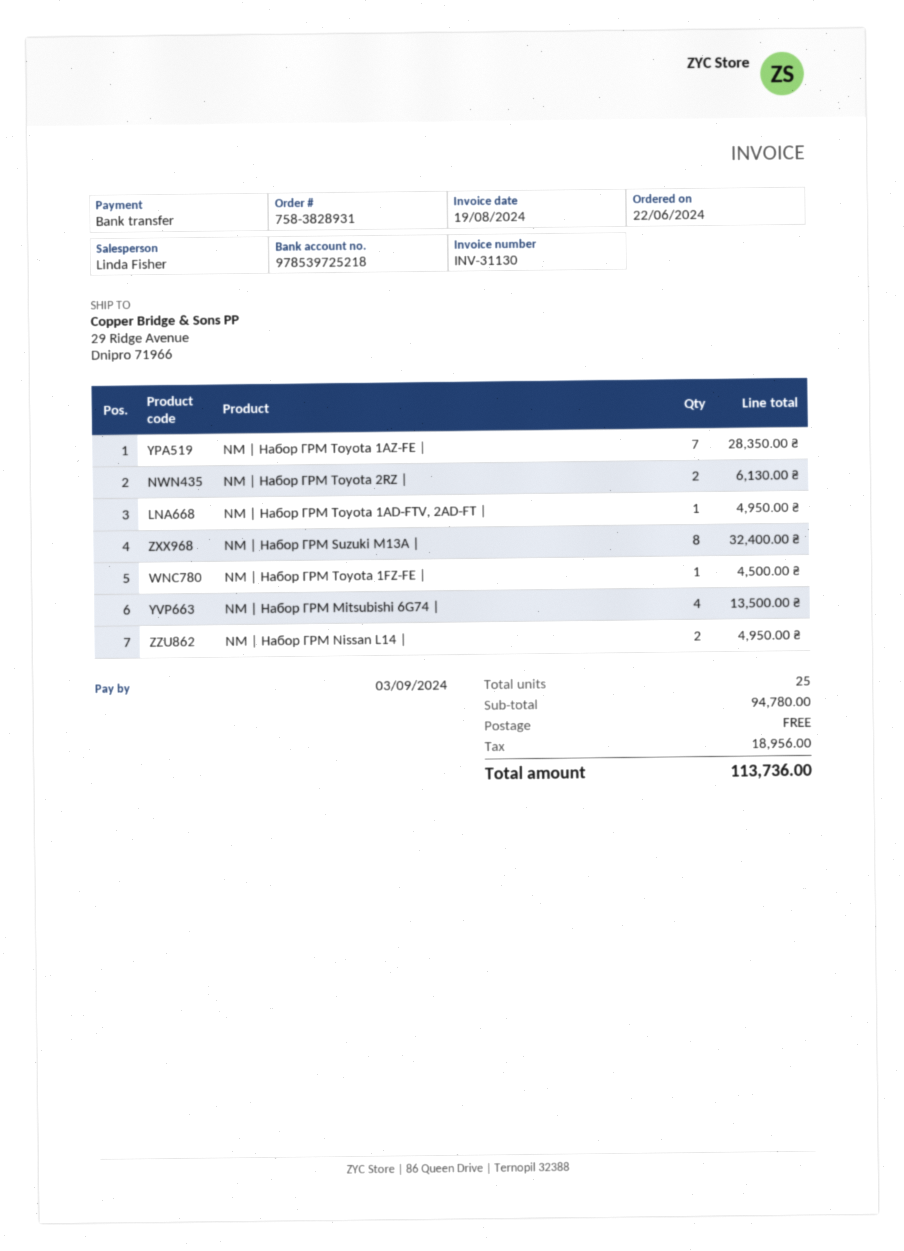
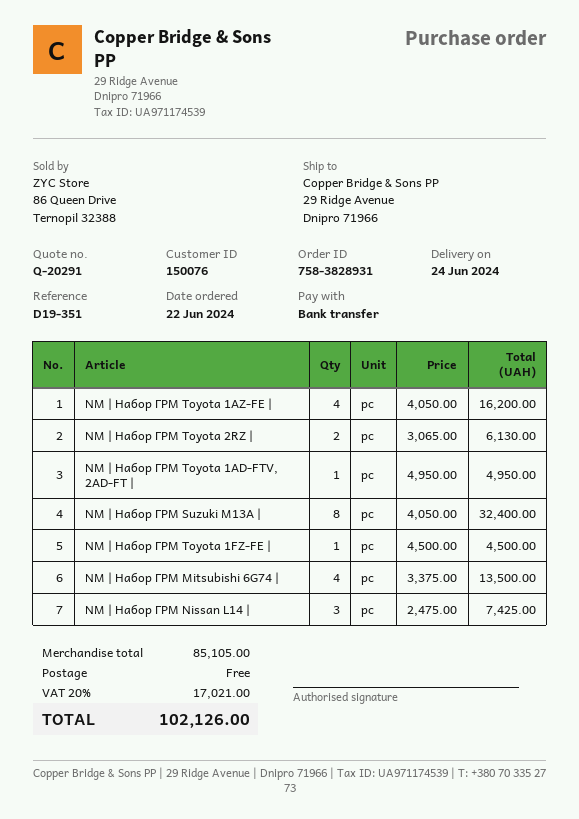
NM | Набор ГРМ Toyota 1AZ-FE |: 7 for 28350.00 -> 4 for 16200.00
NM | Набор ГРМ Nissan L14 |: 2 for 4950.00 -> 3 for 7425.00
subtotal: 94780.00 -> 85105.00
tax: 18956.00 -> 17021.00
total: 113736.00 -> 102126.00

